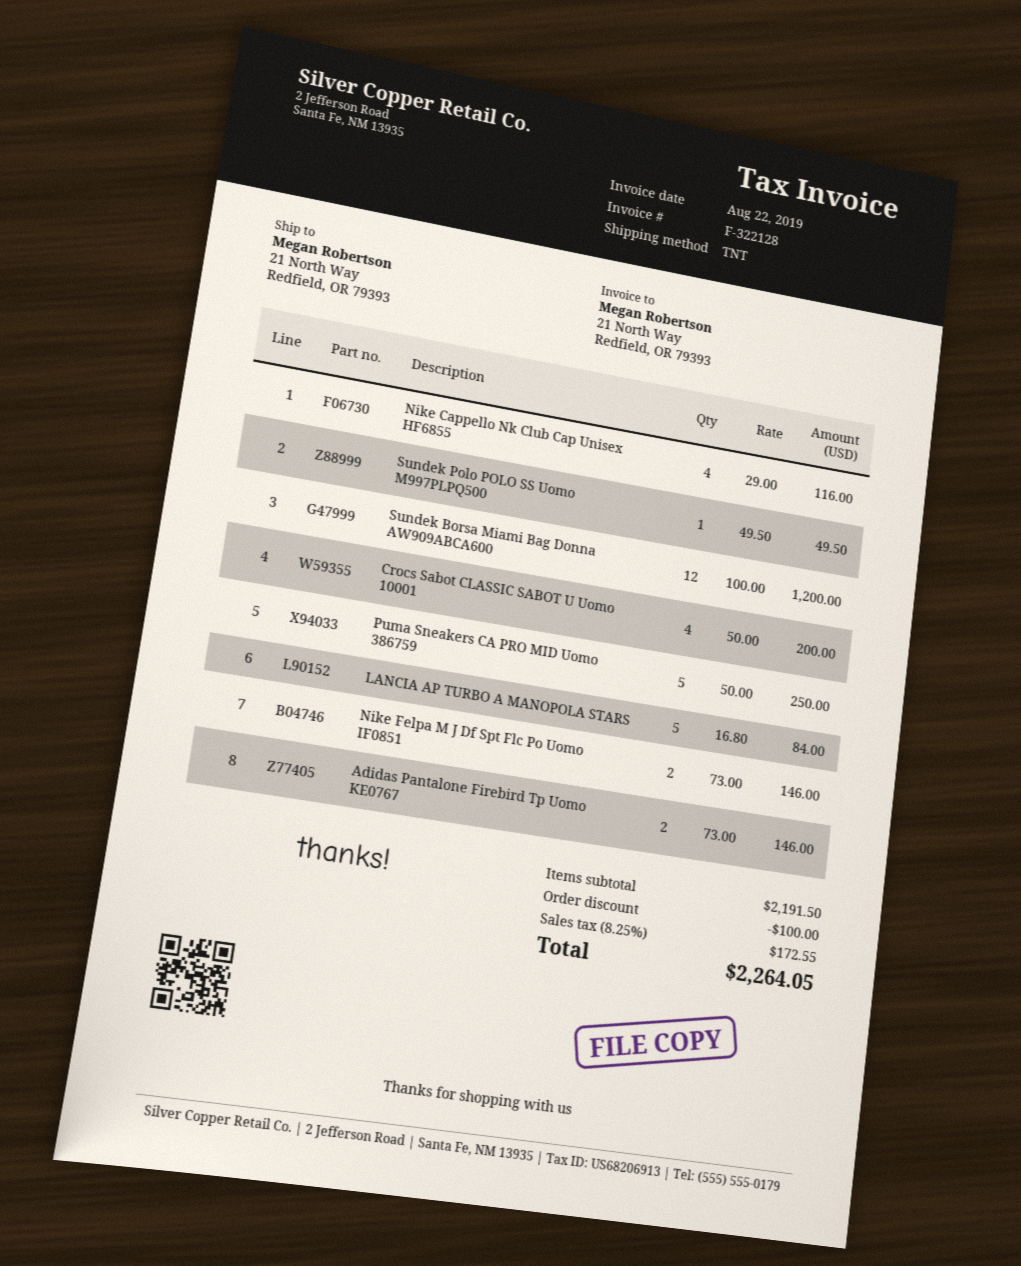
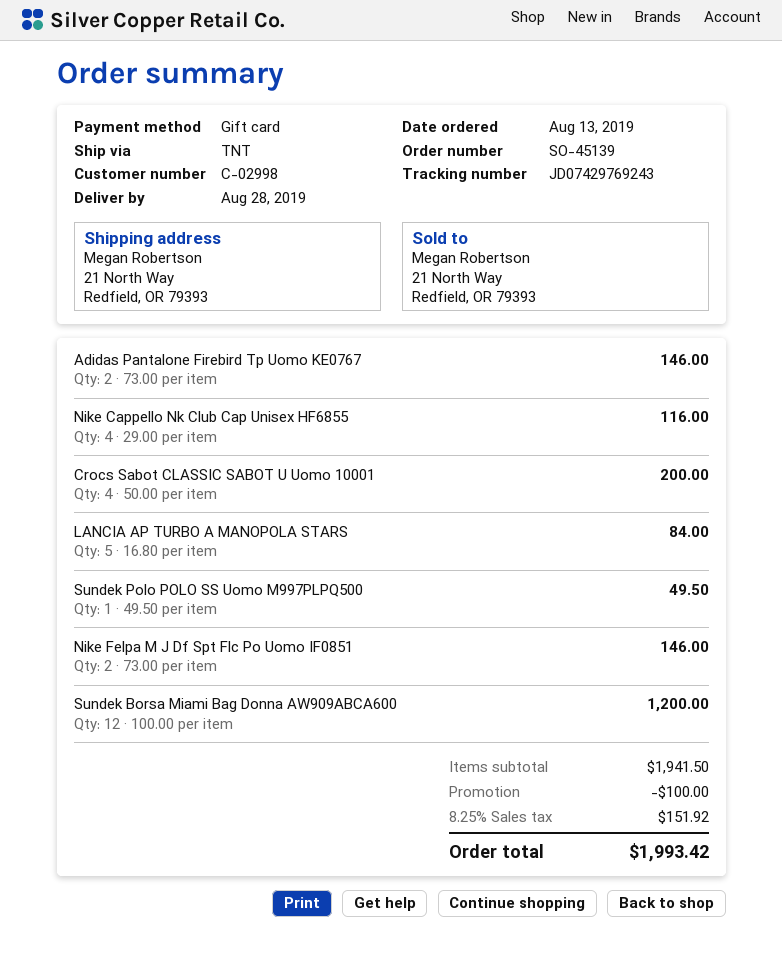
Puma Sneakers CA PRO MID Uomo 386759: 5 x 50.00 = 250.00 -> none
subtotal: 2191.50 -> 1941.50
tax: 8.25% = 172.55 -> 8.25% = 151.92
total: 2264.05 -> 1993.42

